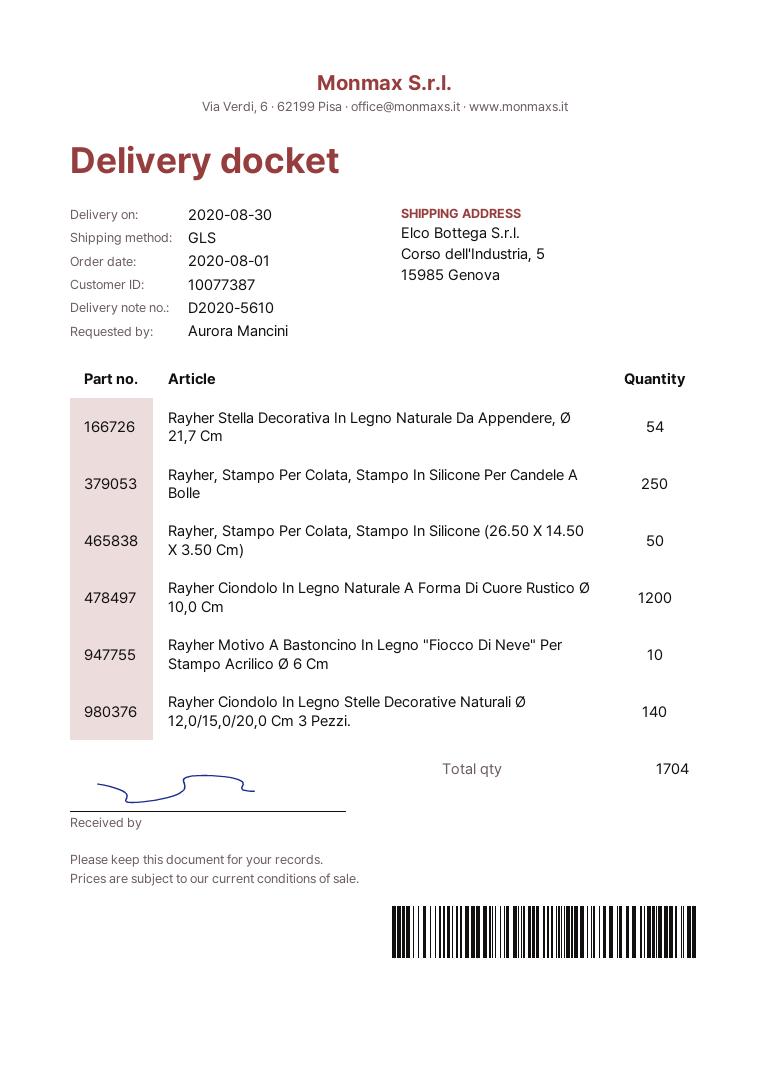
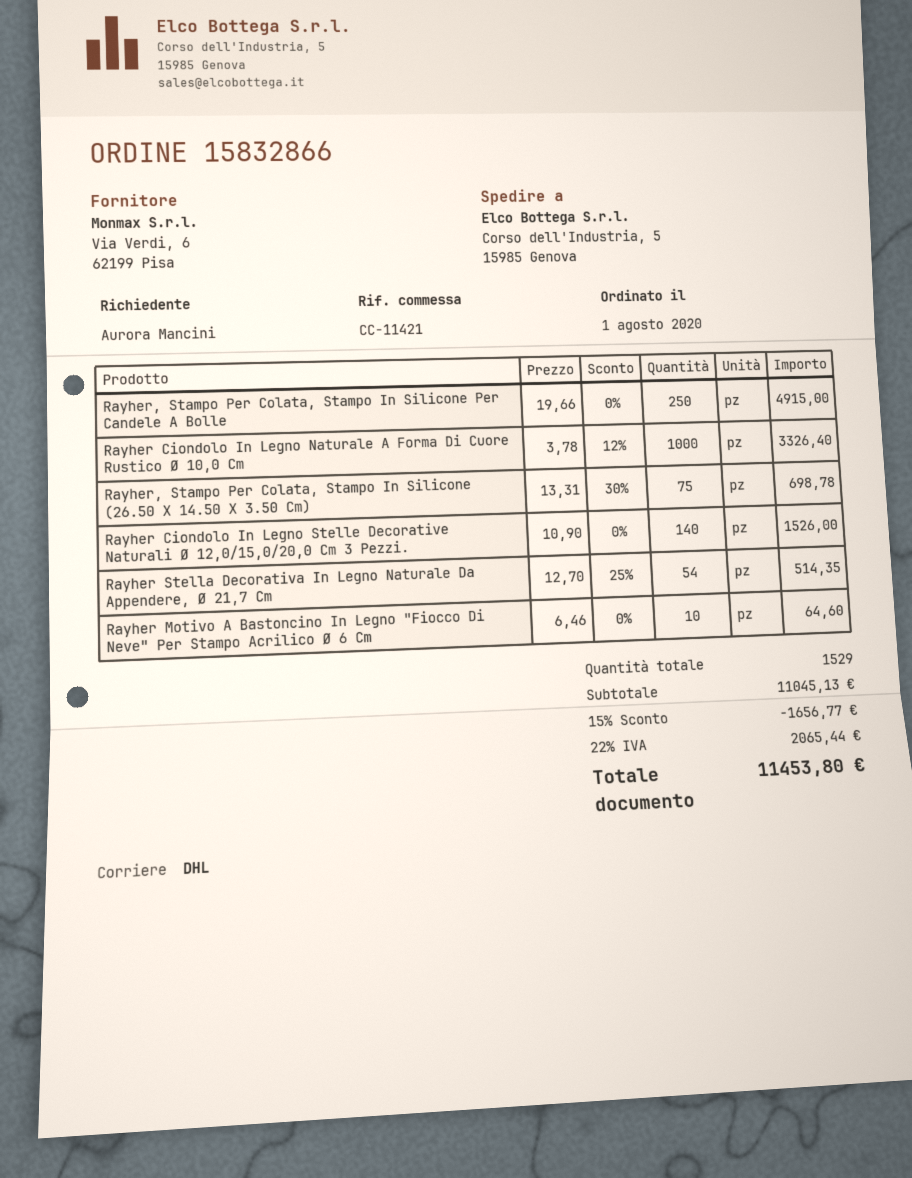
shipping method: GLS -> DHL
Rayher, Stampo Per Colata, Stampo In Silicone (26.50 X 14.50 X 3.50 Cm): 50 -> 75
Rayher Ciondolo In Legno Naturale A Forma Di Cuore Rustico Ø 10,0 Cm: 1200 -> 1000
total quantity: 1704 -> 1529

